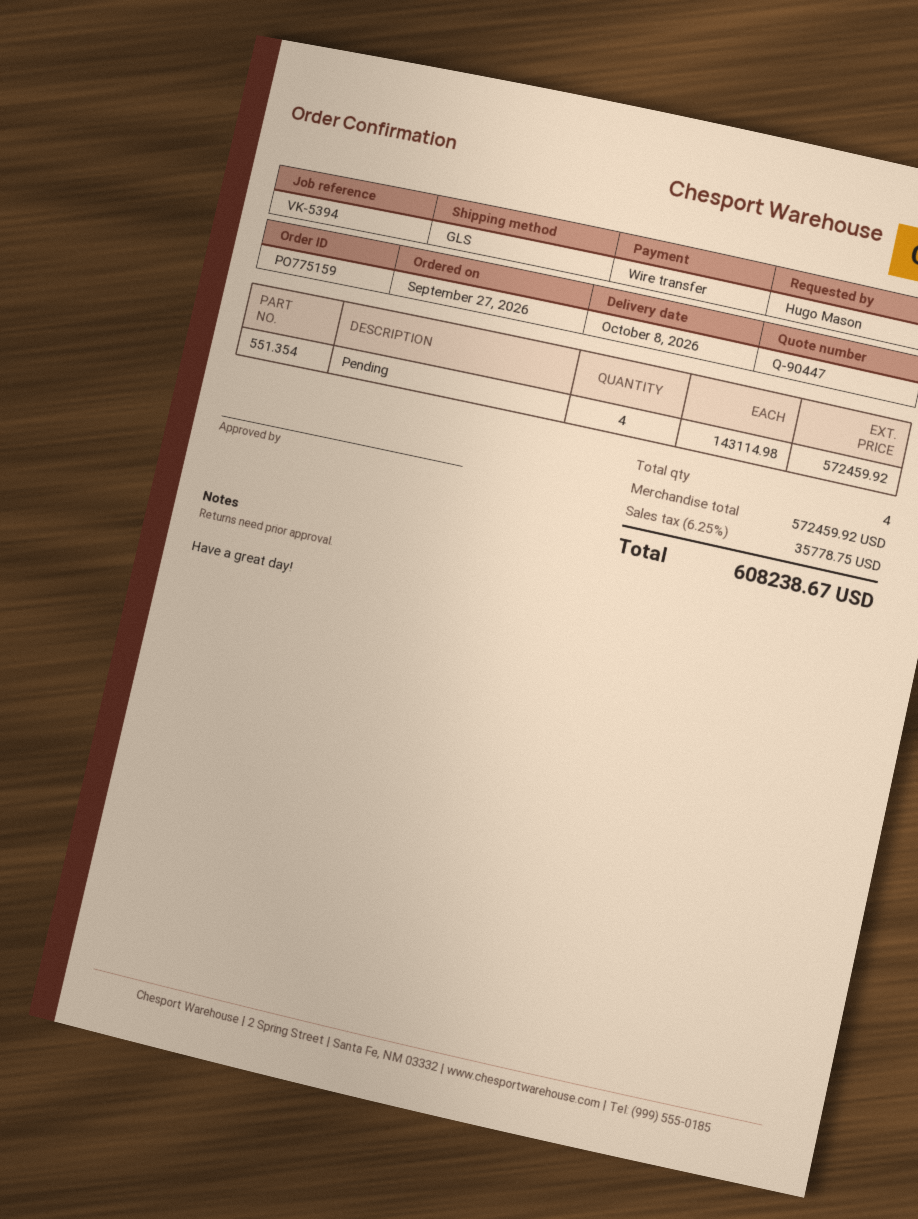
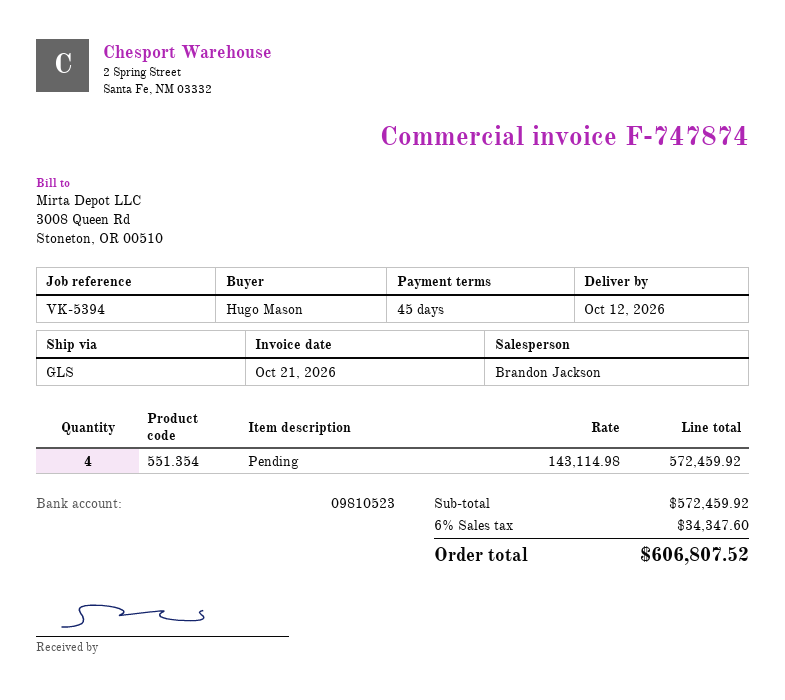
delivery date: 2026-10-08 -> 2026-10-12
tax: 6.25% = 35778.75 -> 6% = 34347.60
total: 608238.67 -> 606807.52

